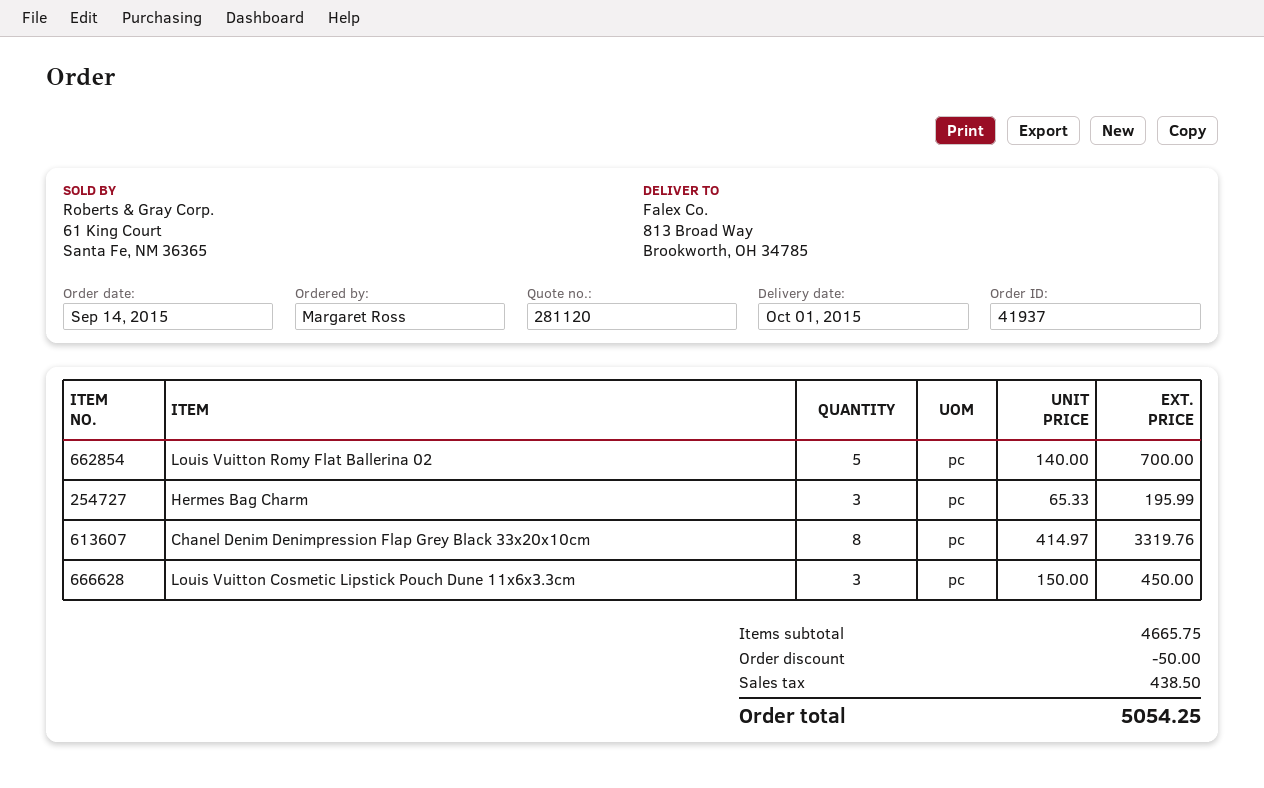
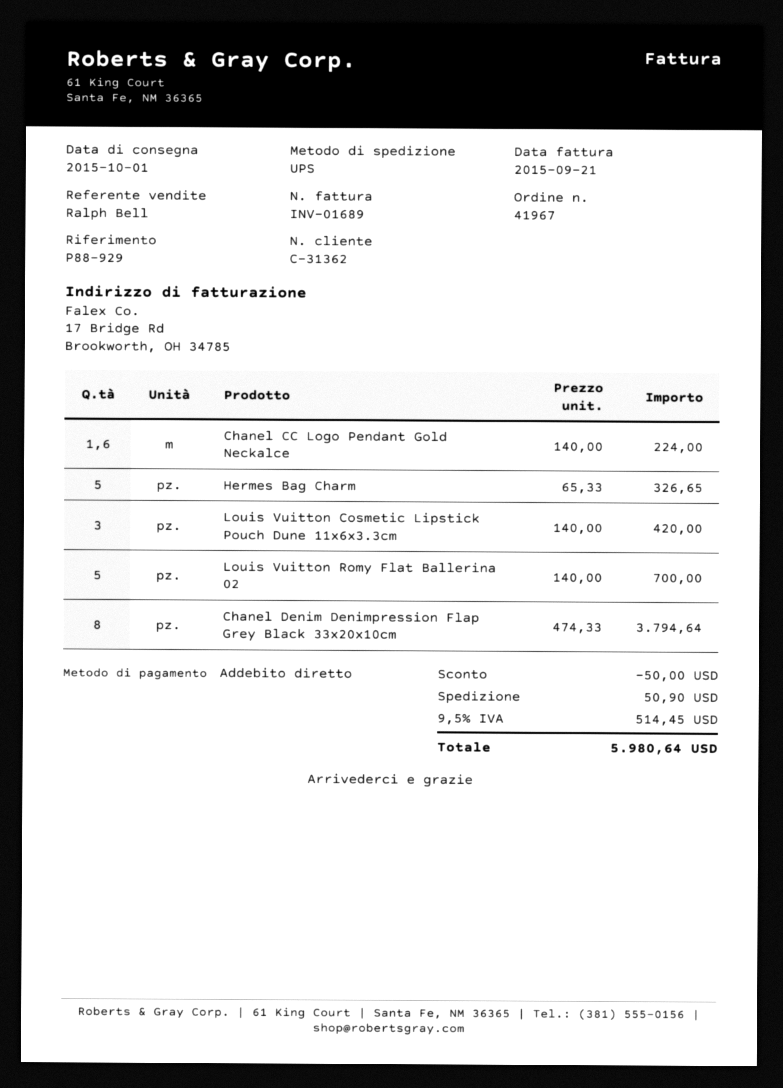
order number: 41937 -> 41967
Hermes Bag Charm: 3 x 65.33 = 195.99 -> 5 x 65.33 = 326.65
Chanel Denim Denimpression Flap Grey Black 33x20x10cm: 8 x 414.97 = 3319.76 -> 8 x 474.33 = 3794.64
Louis Vuitton Cosmetic Lipstick Pouch Dune 11x6x3.3cm: 3 x 150.00 = 450.00 -> 3 x 140.00 = 420.00
Chanel CC Logo Pendant Gold Neckalce: none -> 1.6 x 140.00 = 224.00
shipping: none -> 50.90
tax: 438.50 -> 514.45
total: 5054.25 -> 5980.64

